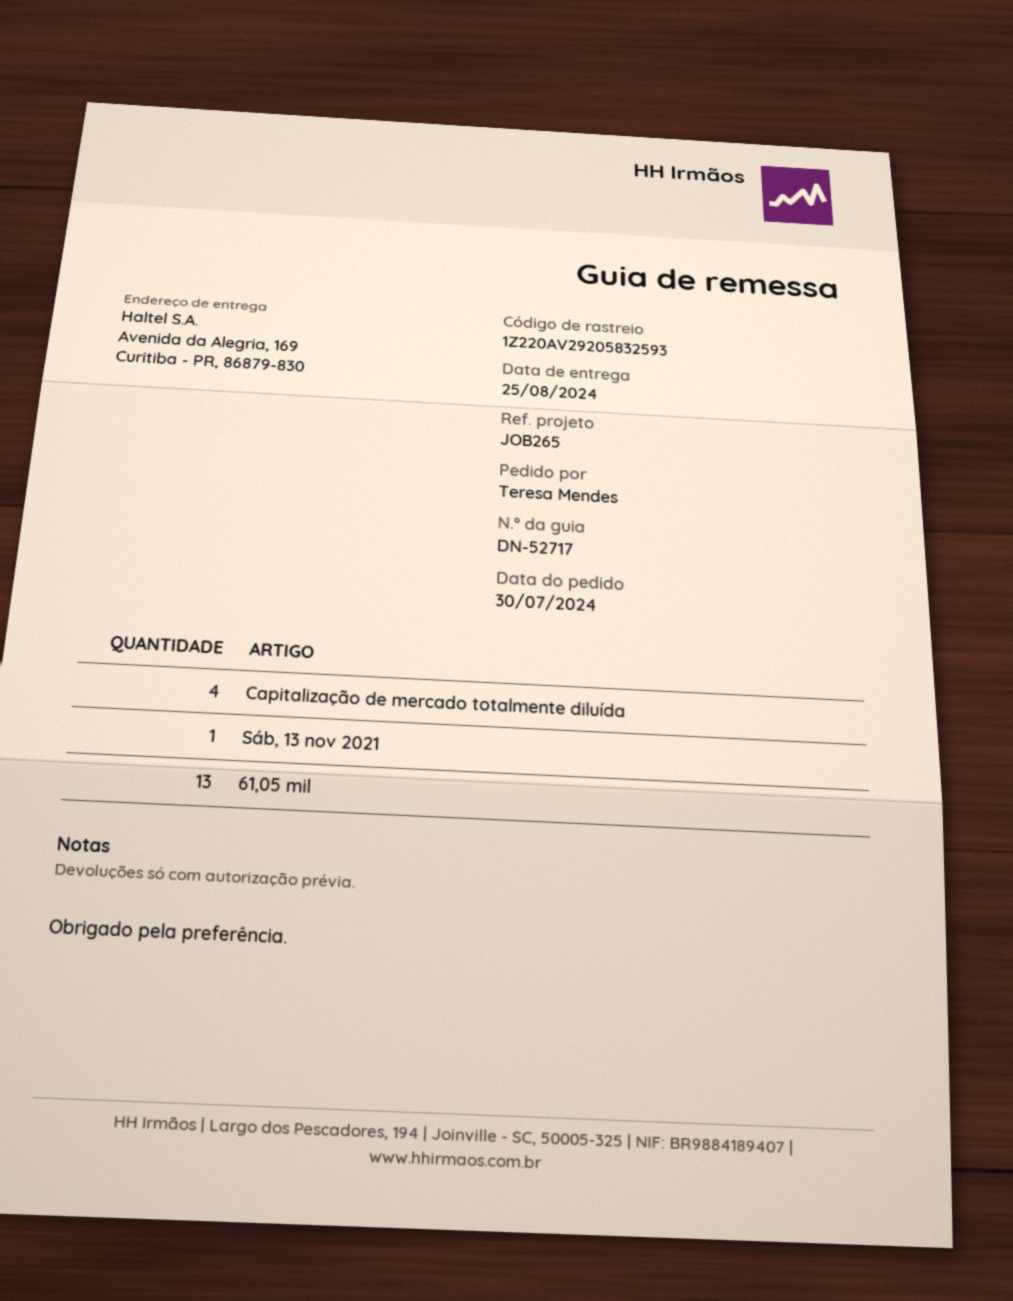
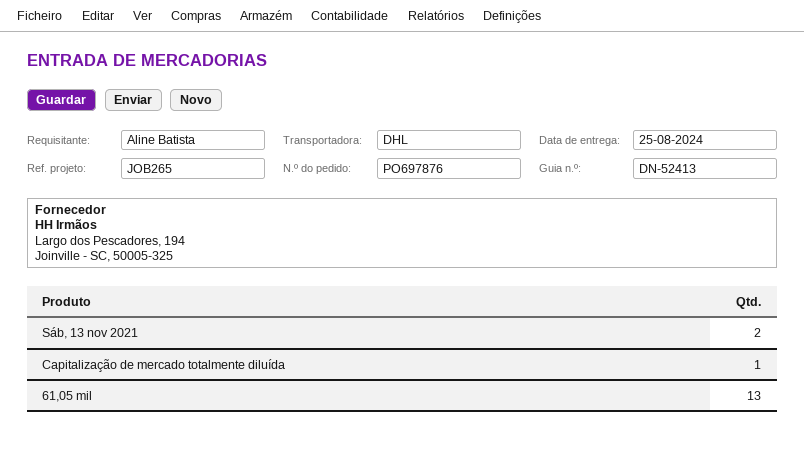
delivery note number: DN-52717 -> DN-52413
ordered by: Teresa Mendes -> Aline Batista
Capitalização de mercado totalmente diluída: 4 -> 1
Sáb, 13 nov 2021: 1 -> 2

